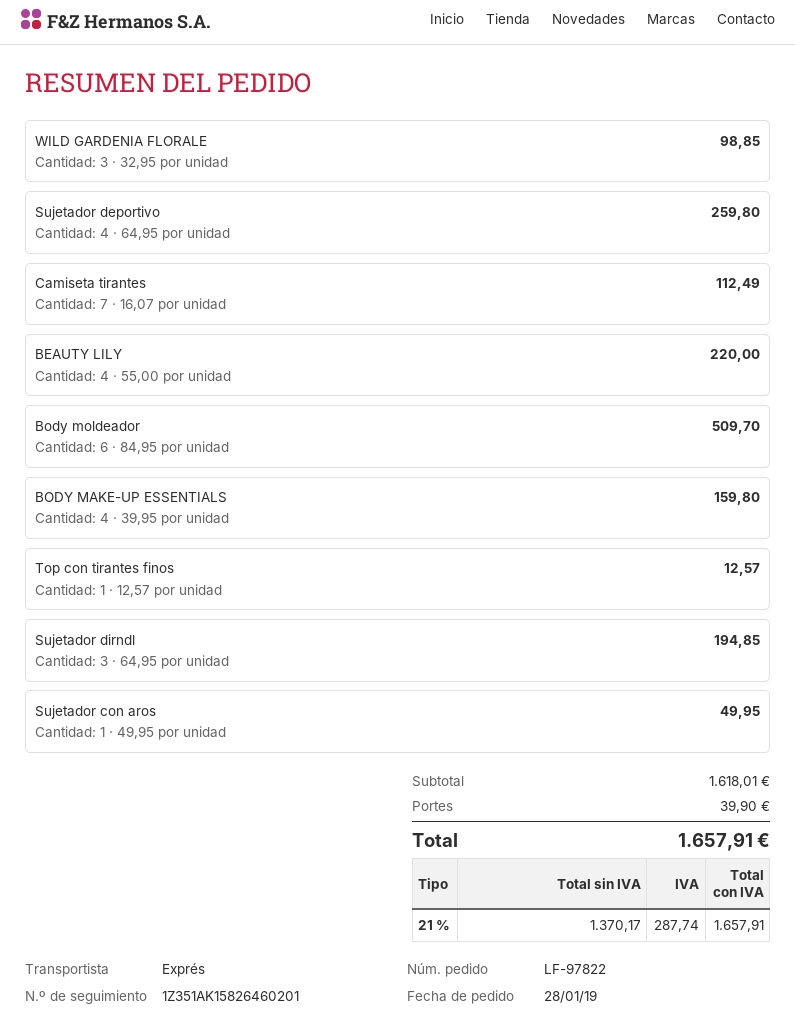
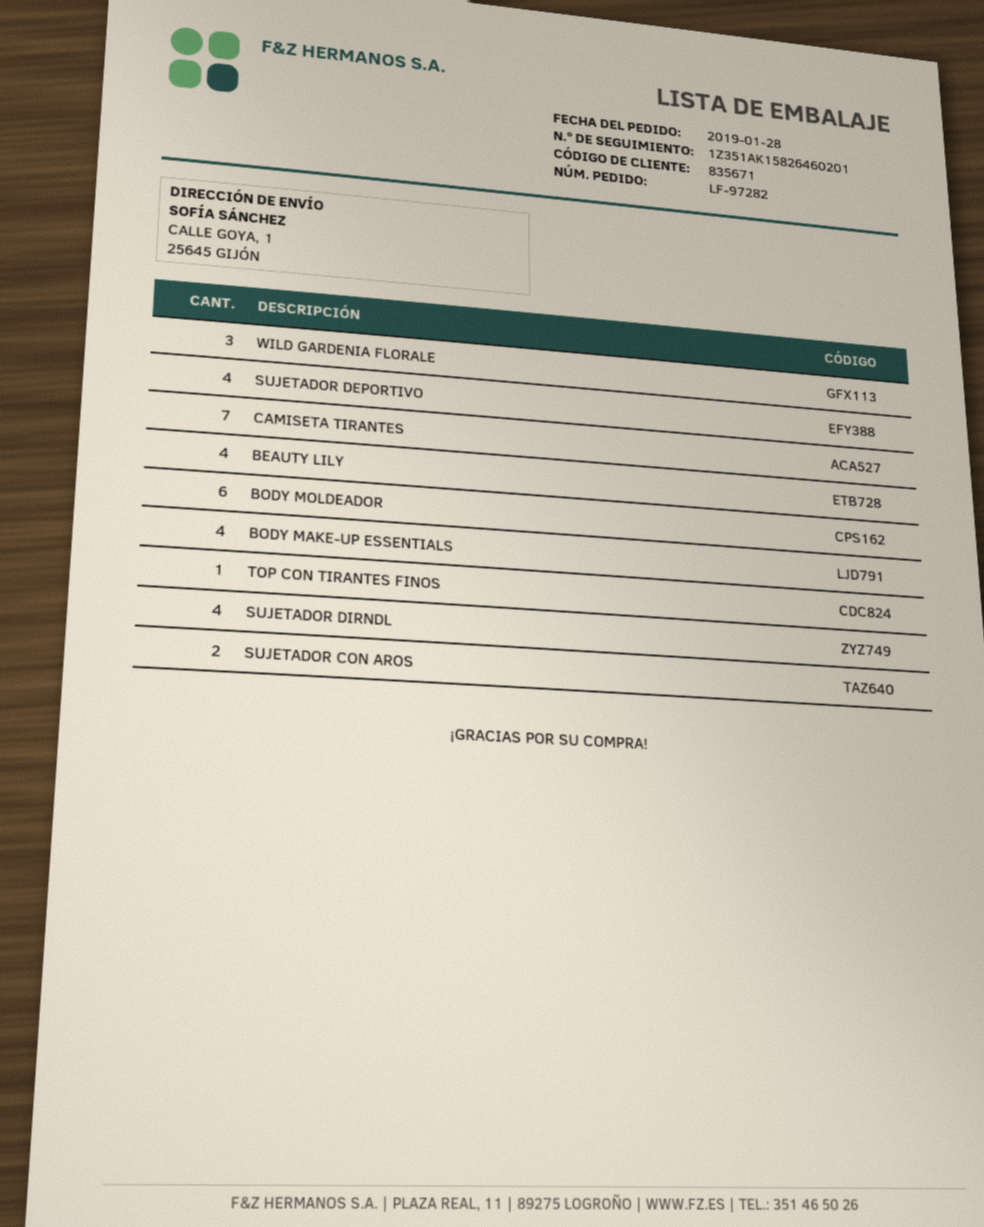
order number: LF-97822 -> LF-97282
Sujetador dirndl: 3 -> 4
Sujetador con aros: 1 -> 2

